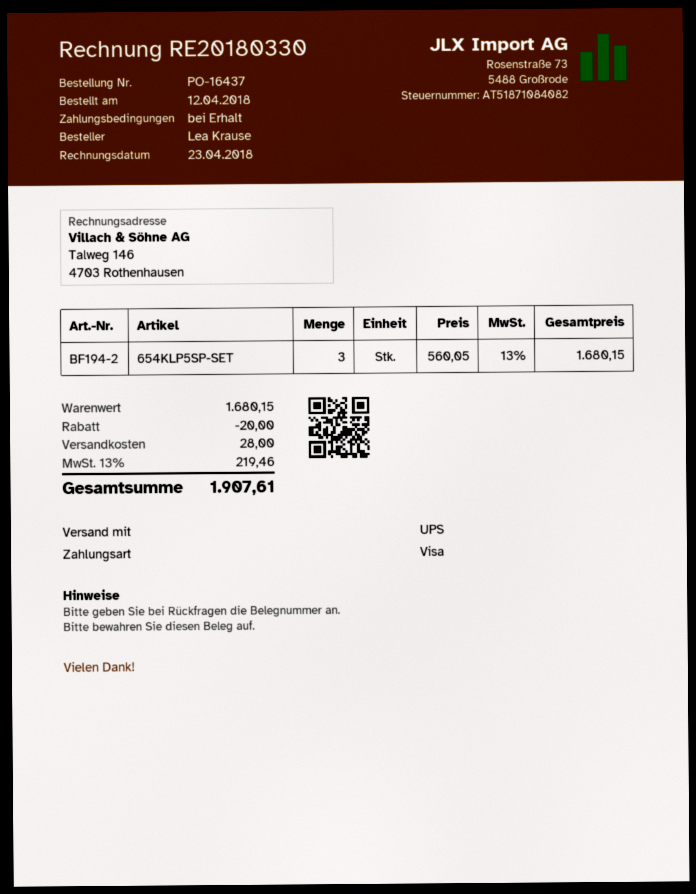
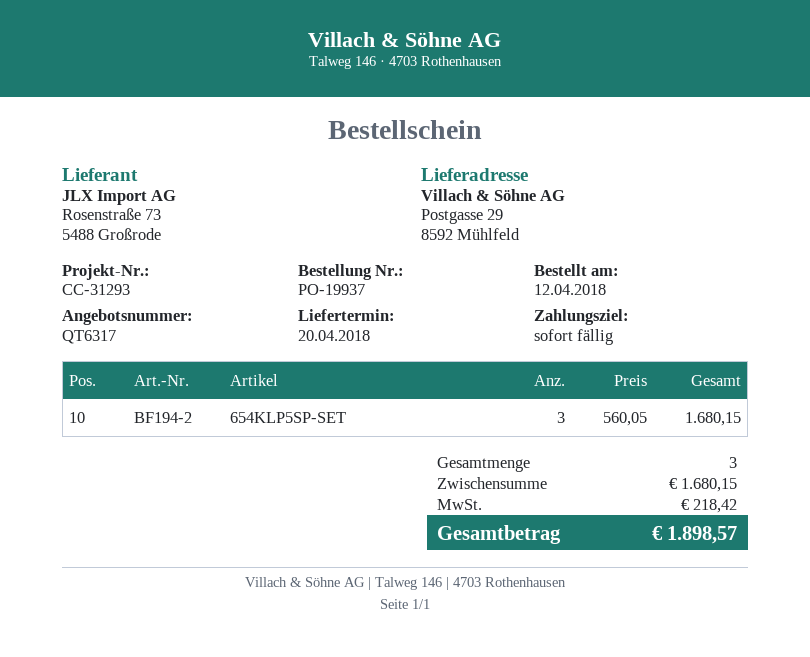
order number: PO-16437 -> PO-19937
discount: 20.00 -> none
shipping: 28.00 -> none
tax: 219.46 -> 218.42
total: 1907.61 -> 1898.57

